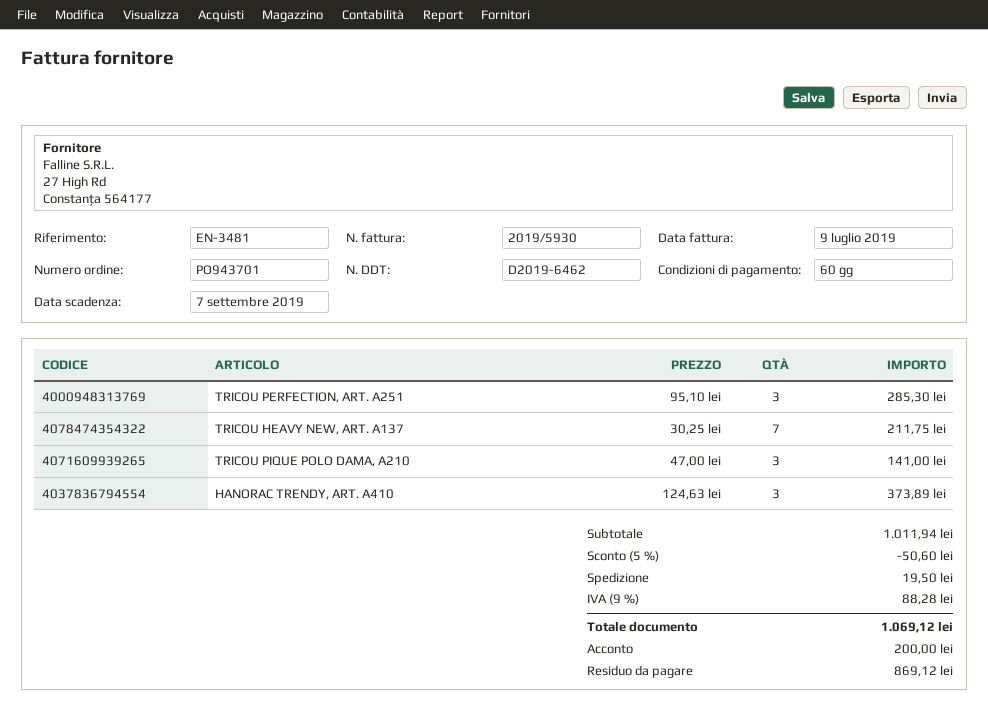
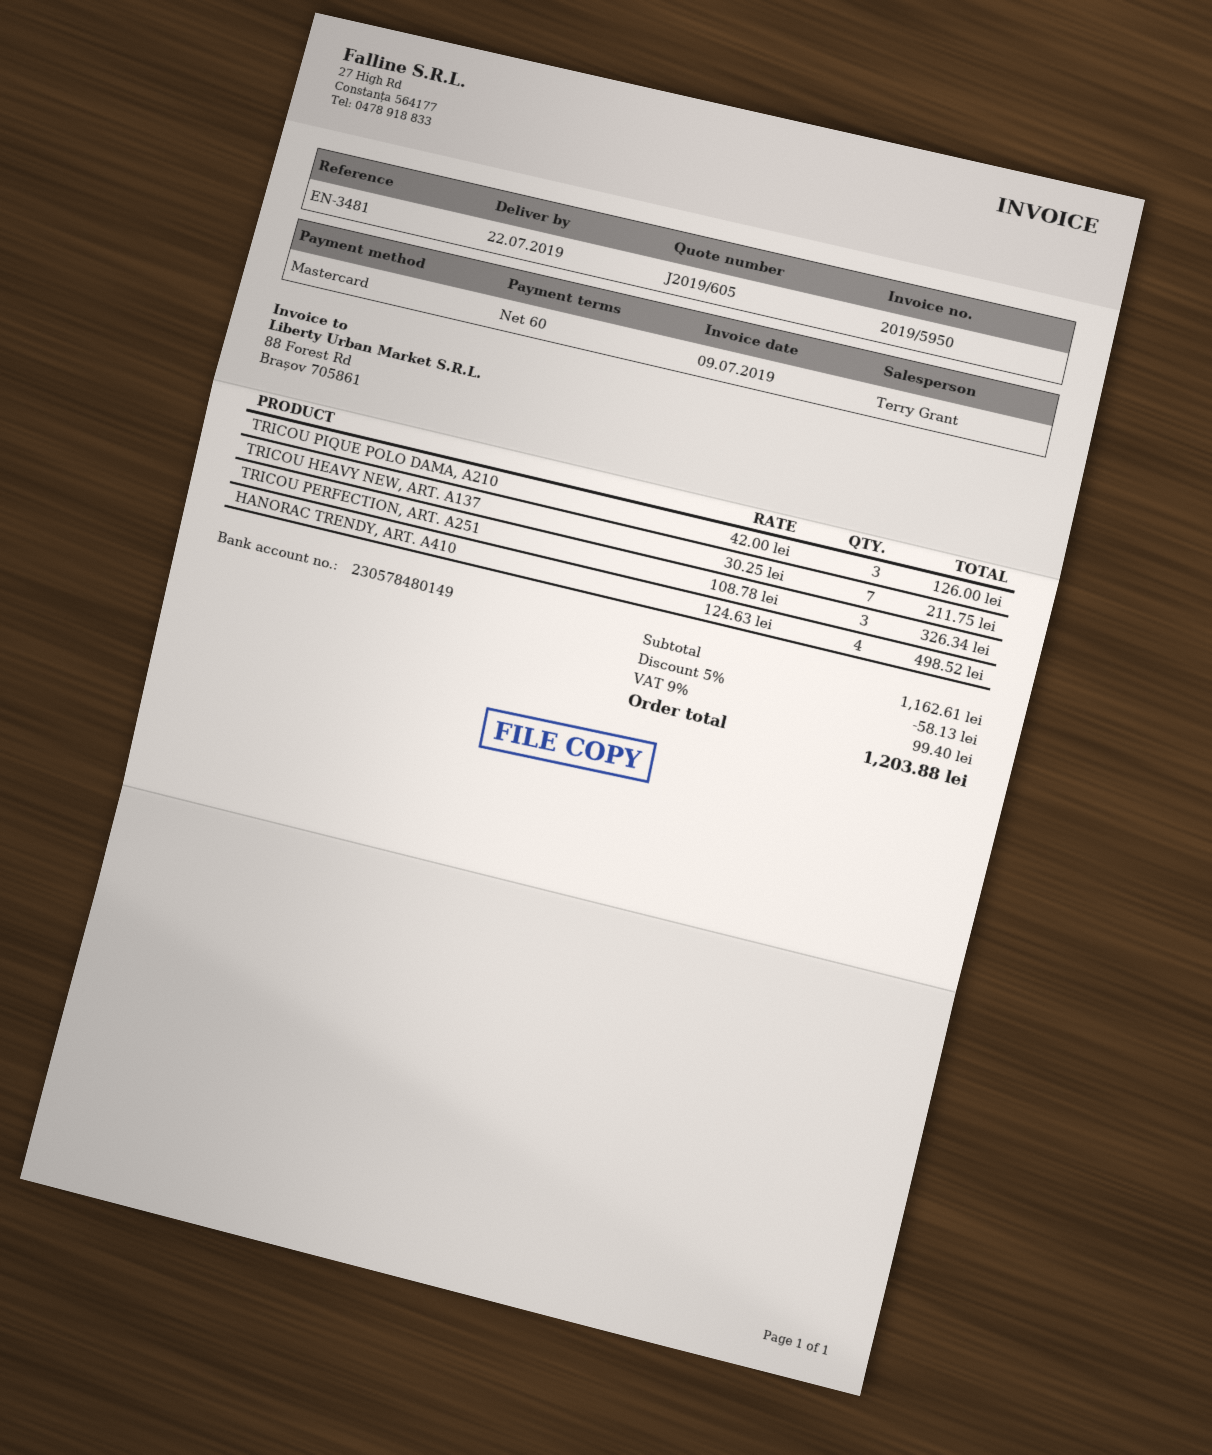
invoice number: 2019/5930 -> 2019/5950
TRICOU PERFECTION, ART. A251: 3 x 95.10 = 285.30 -> 3 x 108.78 = 326.34
TRICOU PIQUE POLO DAMA, A210: 3 x 47.00 = 141.00 -> 3 x 42.00 = 126.00
HANORAC TRENDY, ART. A410: 3 x 124.63 = 373.89 -> 4 x 124.63 = 498.52
subtotal: 1011.94 -> 1162.61
discount: 5% = 50.60 -> 5% = 58.13
shipping: 19.50 -> none
tax: 9% = 88.28 -> 9% = 99.40
total: 1069.12 -> 1203.88

